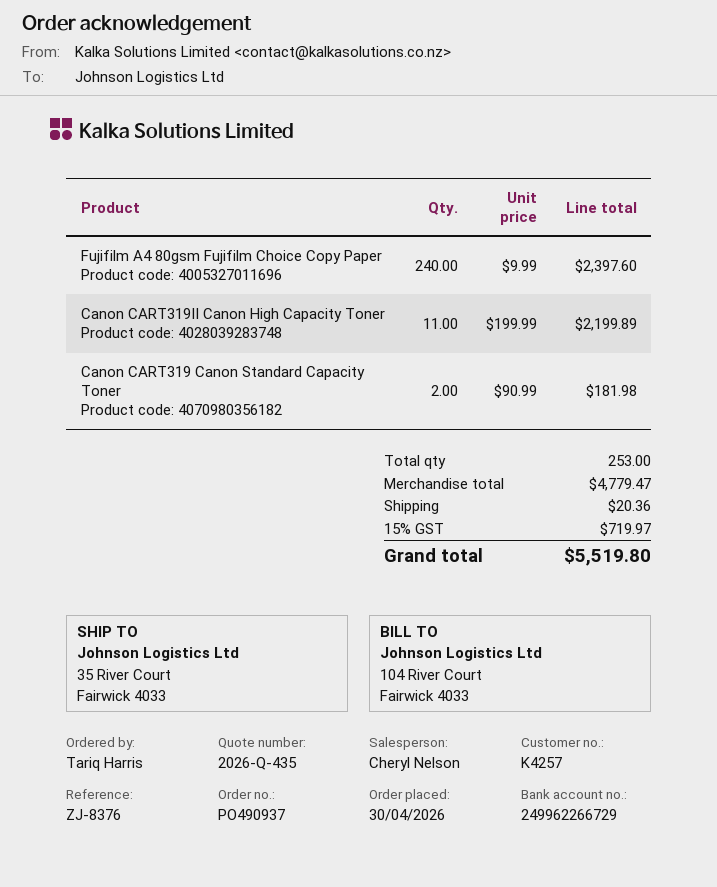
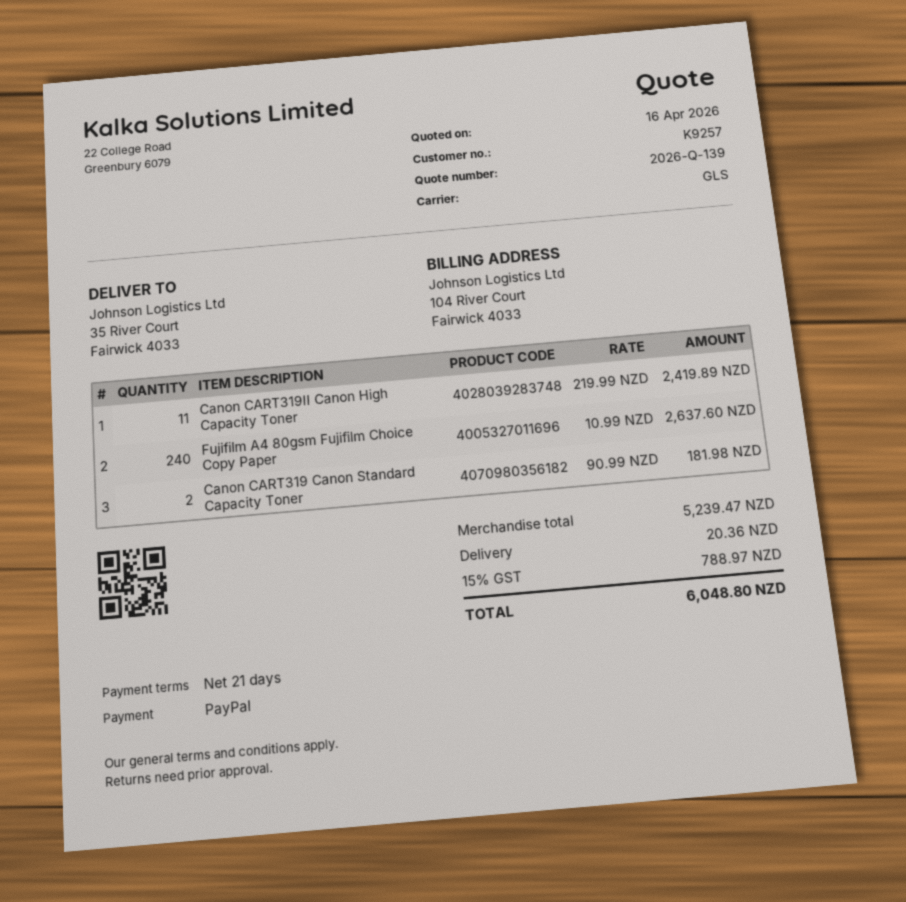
quote number: 2026-Q-435 -> 2026-Q-139
customer number: K4257 -> K9257
Fujifilm A4 80gsm Fujifilm Choice Copy Paper: 240 x 9.99 = 2397.60 -> 240 x 10.99 = 2637.60
Canon CART319II Canon High Capacity Toner: 11 x 199.99 = 2199.89 -> 11 x 219.99 = 2419.89
subtotal: 4779.47 -> 5239.47
tax: 15% = 719.97 -> 15% = 788.97
total: 5519.80 -> 6048.80

